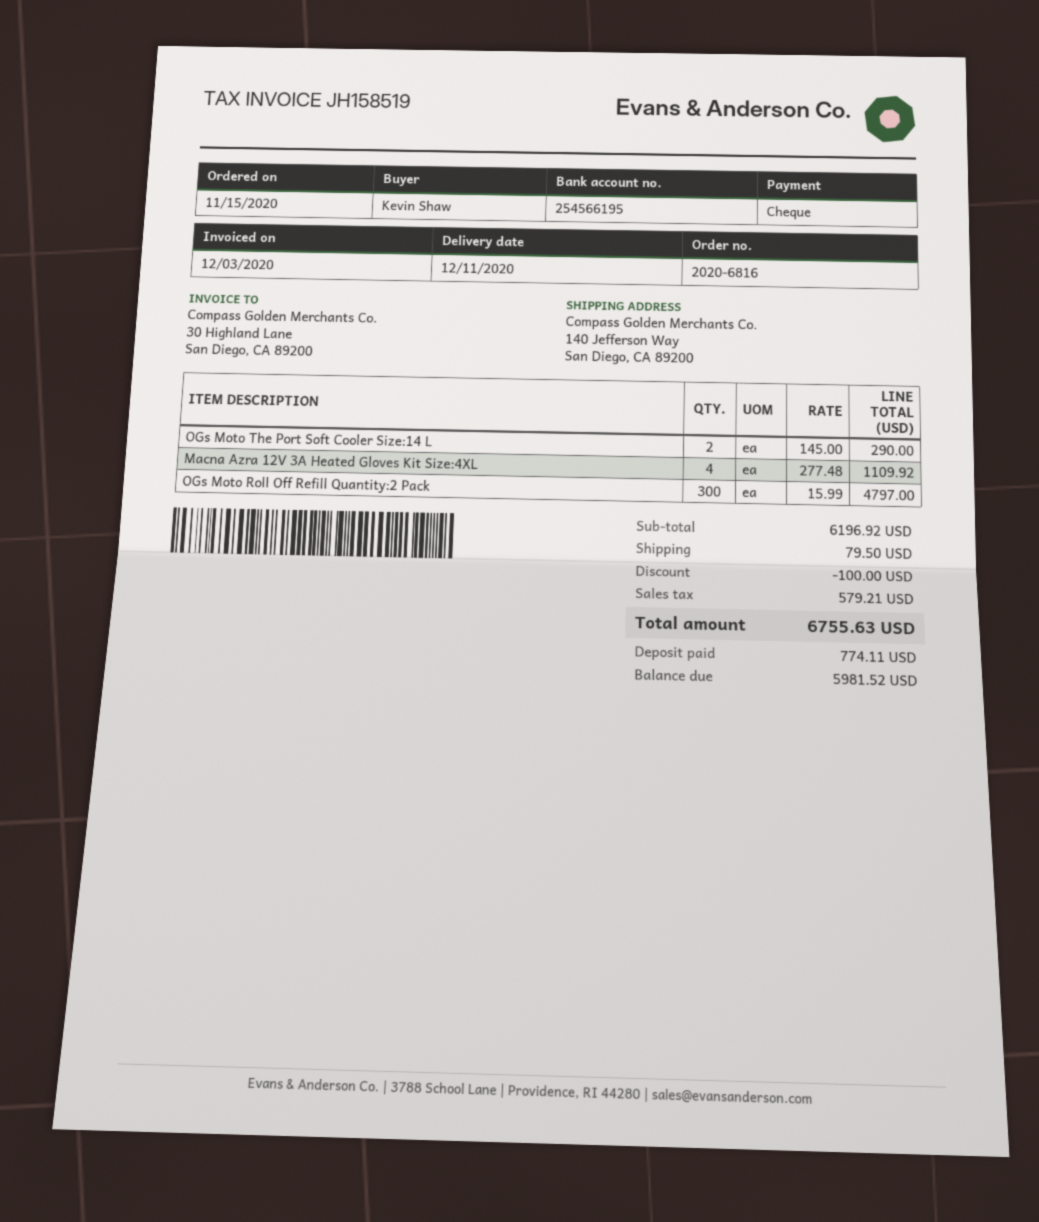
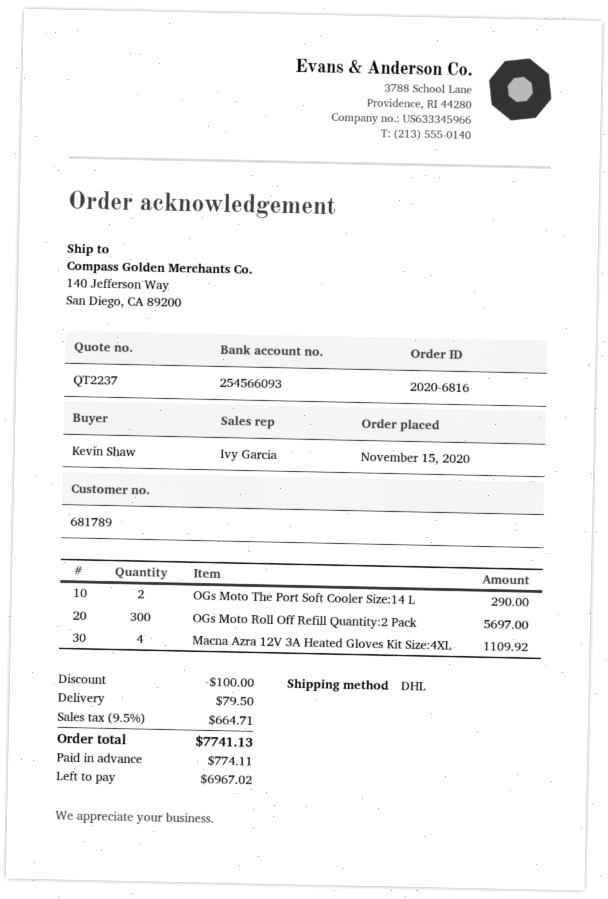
bank account: 254566195 -> 254566093
OGs Moto Roll Off Refill Quantity:2 Pack: 300 for 4797.00 -> 300 for 5697.00
tax: 579.21 -> 664.71
total: 6755.63 -> 7741.13
balance: 5981.52 -> 6967.02

